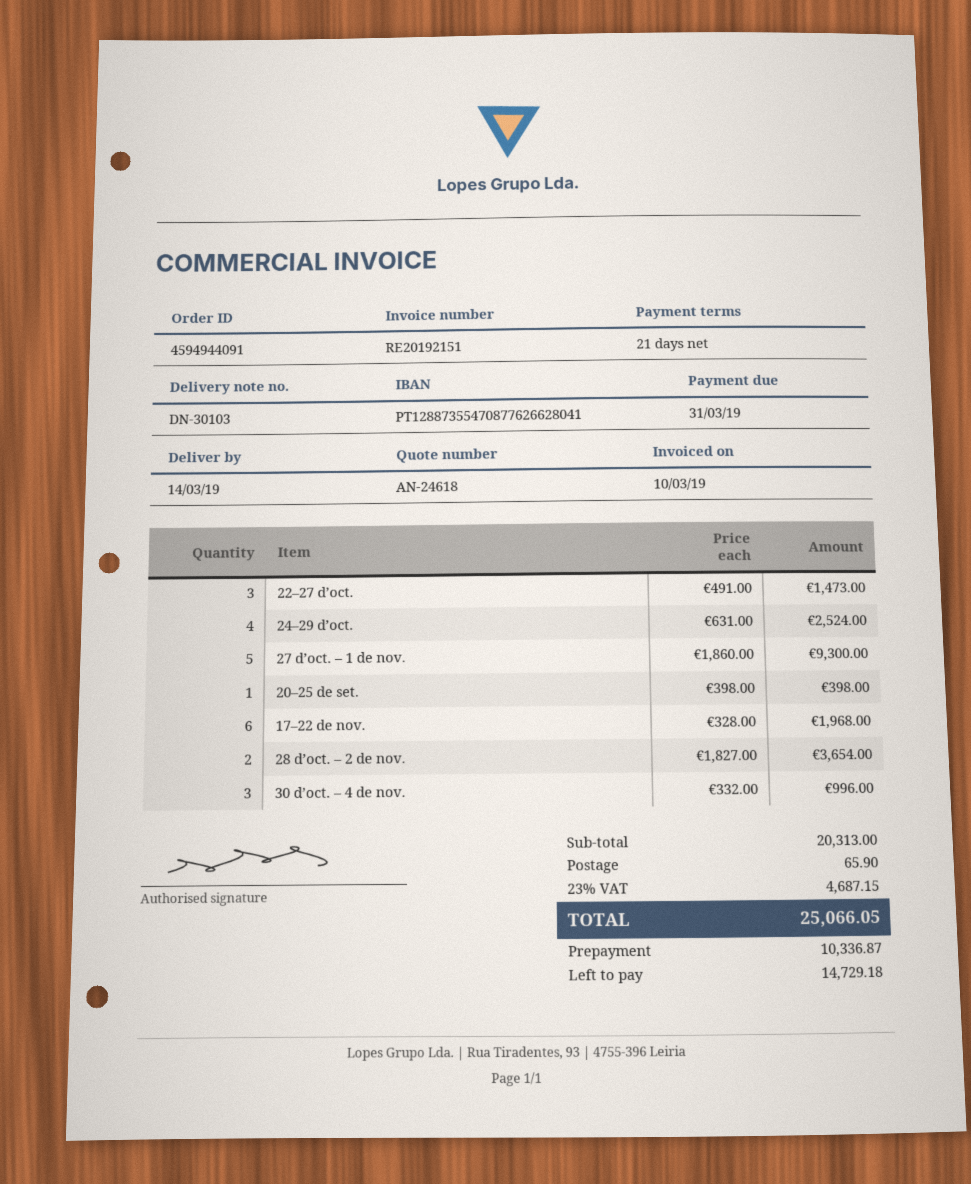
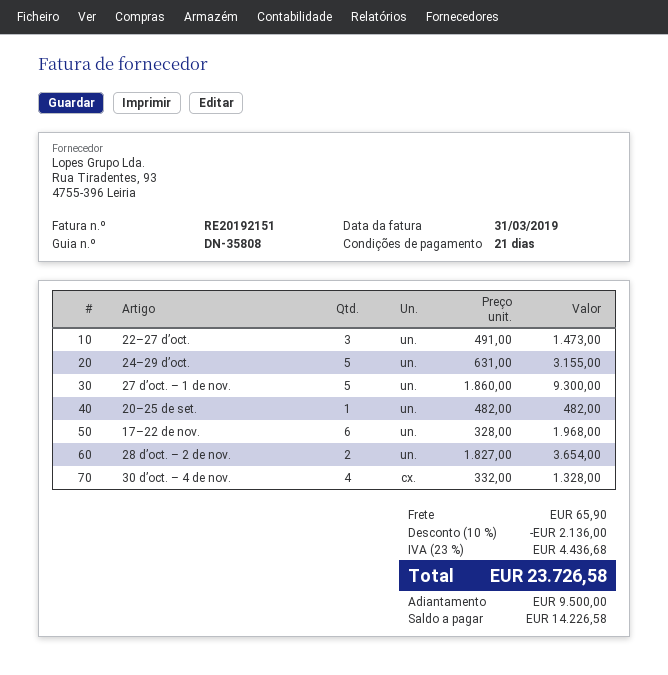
delivery note number: DN-30103 -> DN-35808
invoice date: 2019-03-10 -> 2019-03-31
24–29 d’oct.: 4 x 631.00 = 2524.00 -> 5 x 631.00 = 3155.00
20–25 de set.: 1 x 398.00 = 398.00 -> 1 x 482.00 = 482.00
30 d’oct. – 4 de nov.: 3 x 332.00 = 996.00 -> 4 x 332.00 = 1328.00
discount: none -> 10% = 2136.00
tax: 23% = 4687.15 -> 23% = 4436.68
total: 25066.05 -> 23726.58
deposit: 10336.87 -> 9500.00
balance: 14729.18 -> 14226.58

